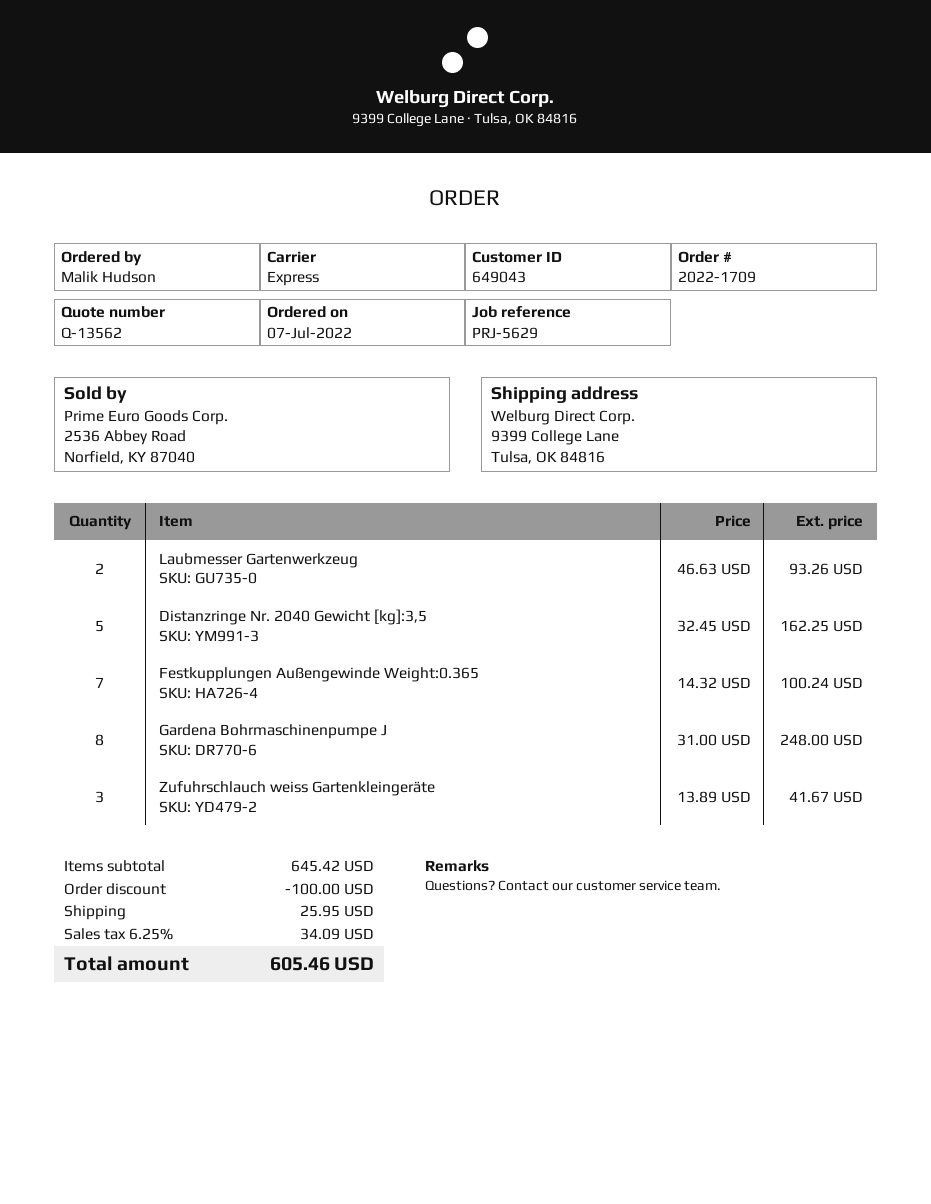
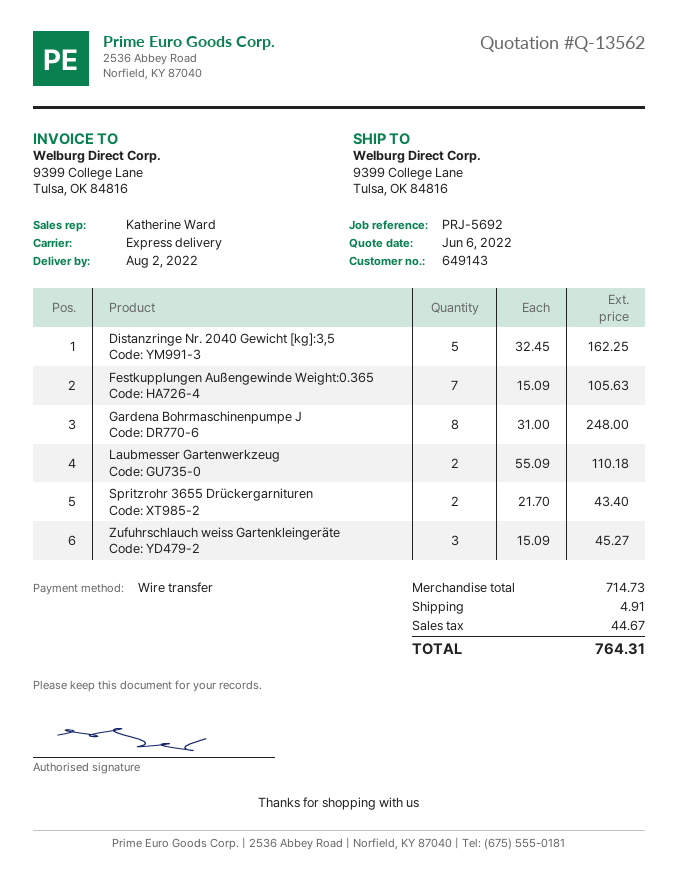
customer number: 649043 -> 649143
reference: PRJ-5629 -> PRJ-5692
Laubmesser Gartenwerkzeug: 2 x 46.63 = 93.26 -> 2 x 55.09 = 110.18
Festkupplungen Außengewinde Weight:0.365: 7 x 14.32 = 100.24 -> 7 x 15.09 = 105.63
Zufuhrschlauch weiss Gartenkleingeräte: 3 x 13.89 = 41.67 -> 3 x 15.09 = 45.27
Spritzrohr 3655 Drückergarnituren: none -> 2 x 21.70 = 43.40
subtotal: 645.42 -> 714.73
discount: 100.00 -> none
shipping: 25.95 -> 4.91
tax: 34.09 -> 44.67
total: 605.46 -> 764.31

